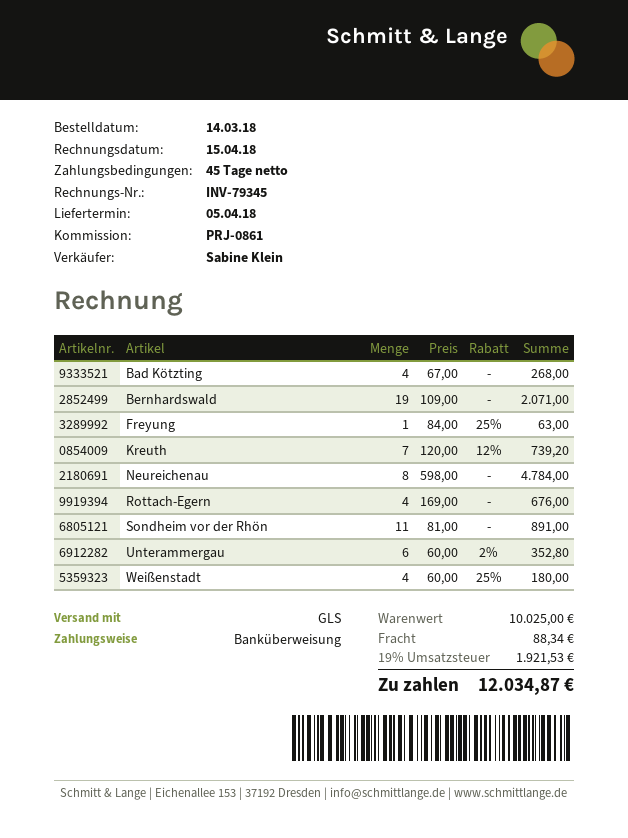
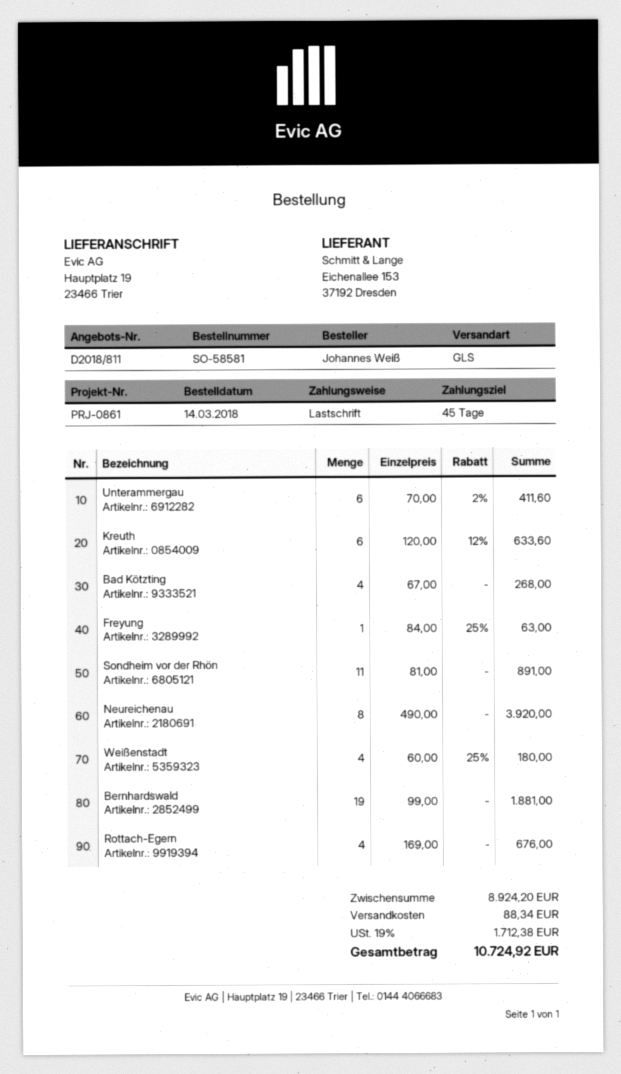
payment method: bank transfer -> direct debit
Bernhardswald: 19 x 109.00 = 2071.00 -> 19 x 99.00 = 1881.00
Kreuth: 7 x 120.00 - 12% = 739.20 -> 6 x 120.00 - 12% = 633.60
Neureichenau: 8 x 598.00 = 4784.00 -> 8 x 490.00 = 3920.00
Unterammergau: 6 x 60.00 - 2% = 352.80 -> 6 x 70.00 - 2% = 411.60
subtotal: 10025.00 -> 8924.20
tax: 19% = 1921.53 -> 19% = 1712.38
total: 12034.87 -> 10724.92

